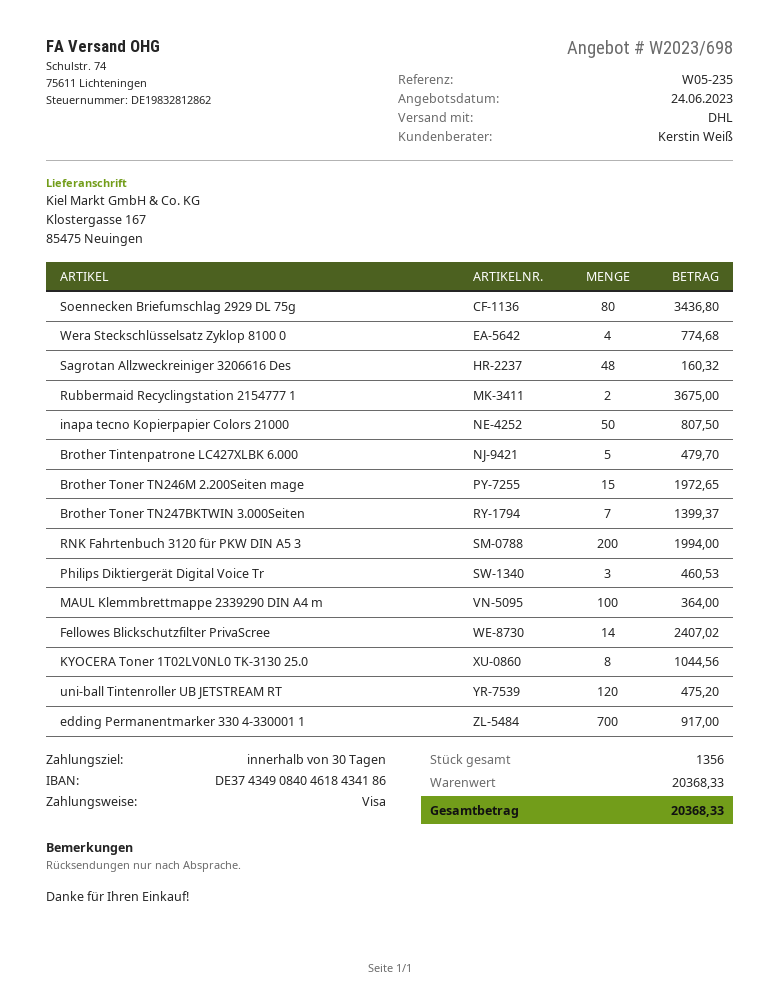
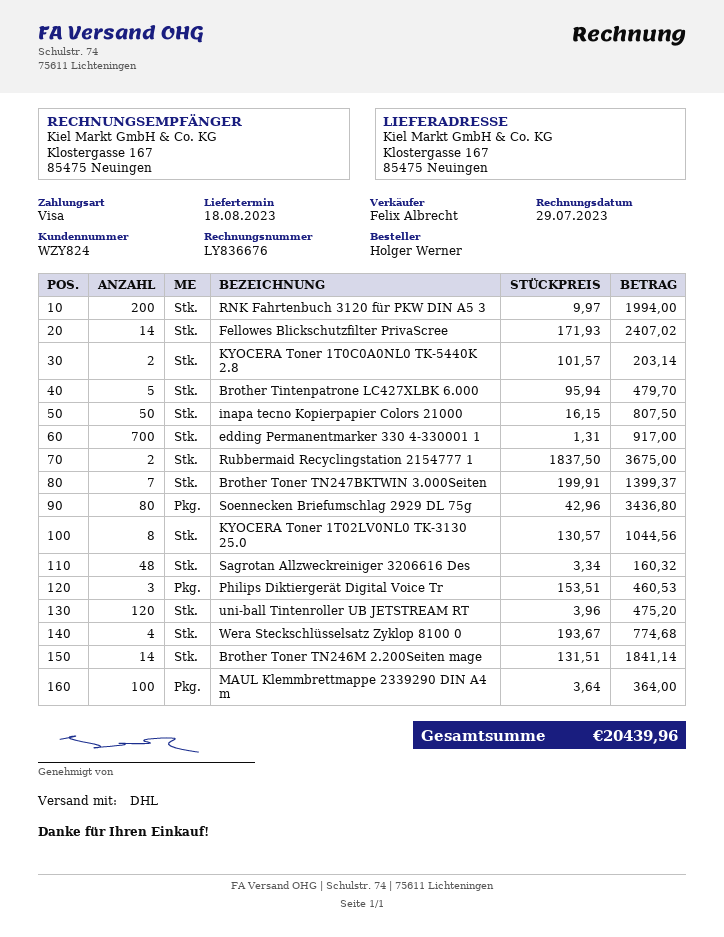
sales rep: Kerstin Weiß -> Felix Albrecht
Brother Toner TN246M 2.200Seiten mage: 15 for 1972.65 -> 14 for 1841.14
KYOCERA Toner 1T0C0A0NL0 TK-5440K 2.8: none -> 2 for 203.14
total: 20368.33 -> 20439.96

